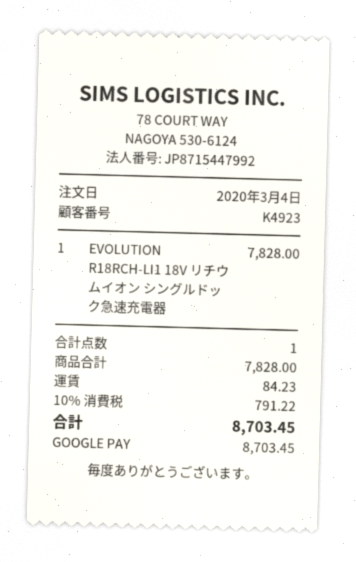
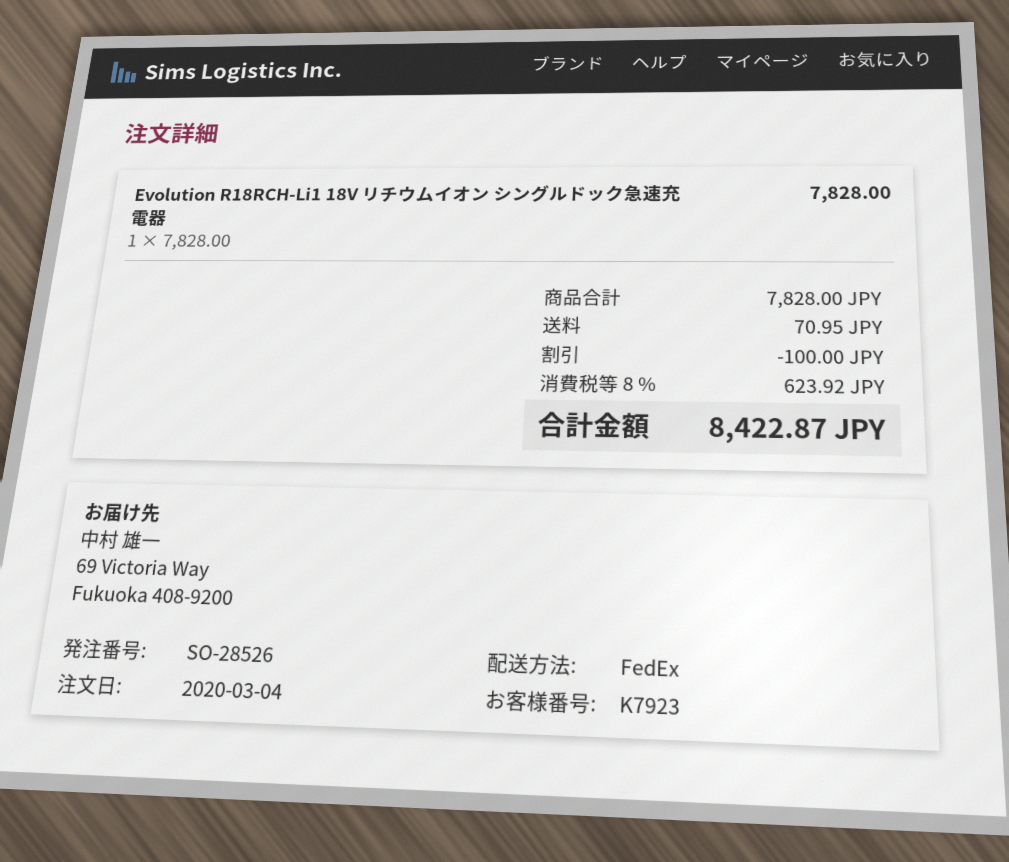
customer number: K4923 -> K7923
discount: none -> 100.00
shipping: 84.23 -> 70.95
tax: 10% = 791.22 -> 8% = 623.92
total: 8703.45 -> 8422.87

